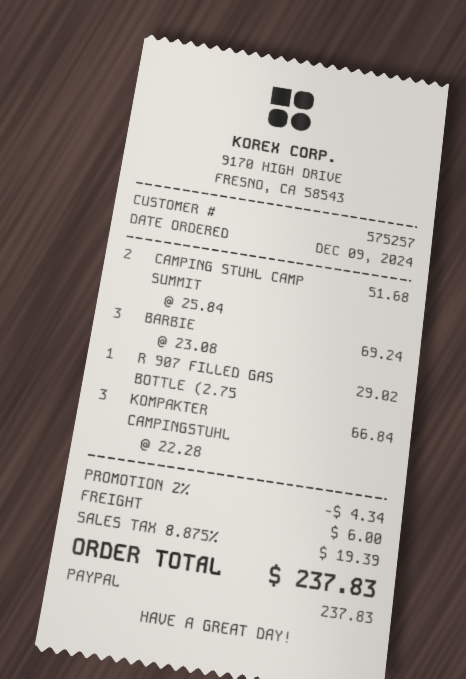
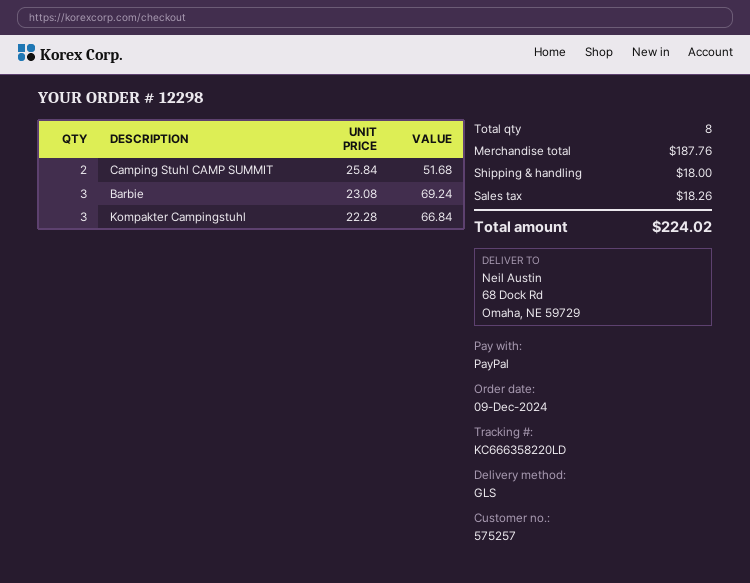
R 907 FILLED GAS BOTTLE (2.75: 1 x 29.02 = 29.02 -> none
discount: 2% = 4.34 -> none
shipping: 6.00 -> 18.00
tax: 19.39 -> 18.26
total: 237.83 -> 224.02

